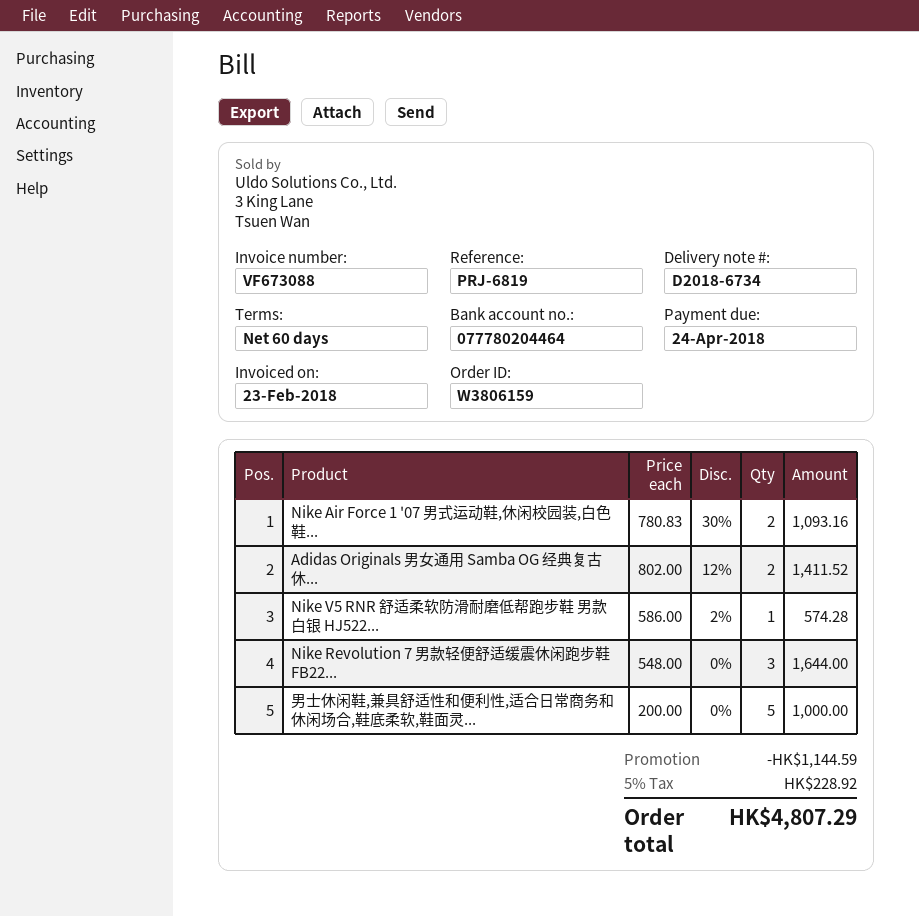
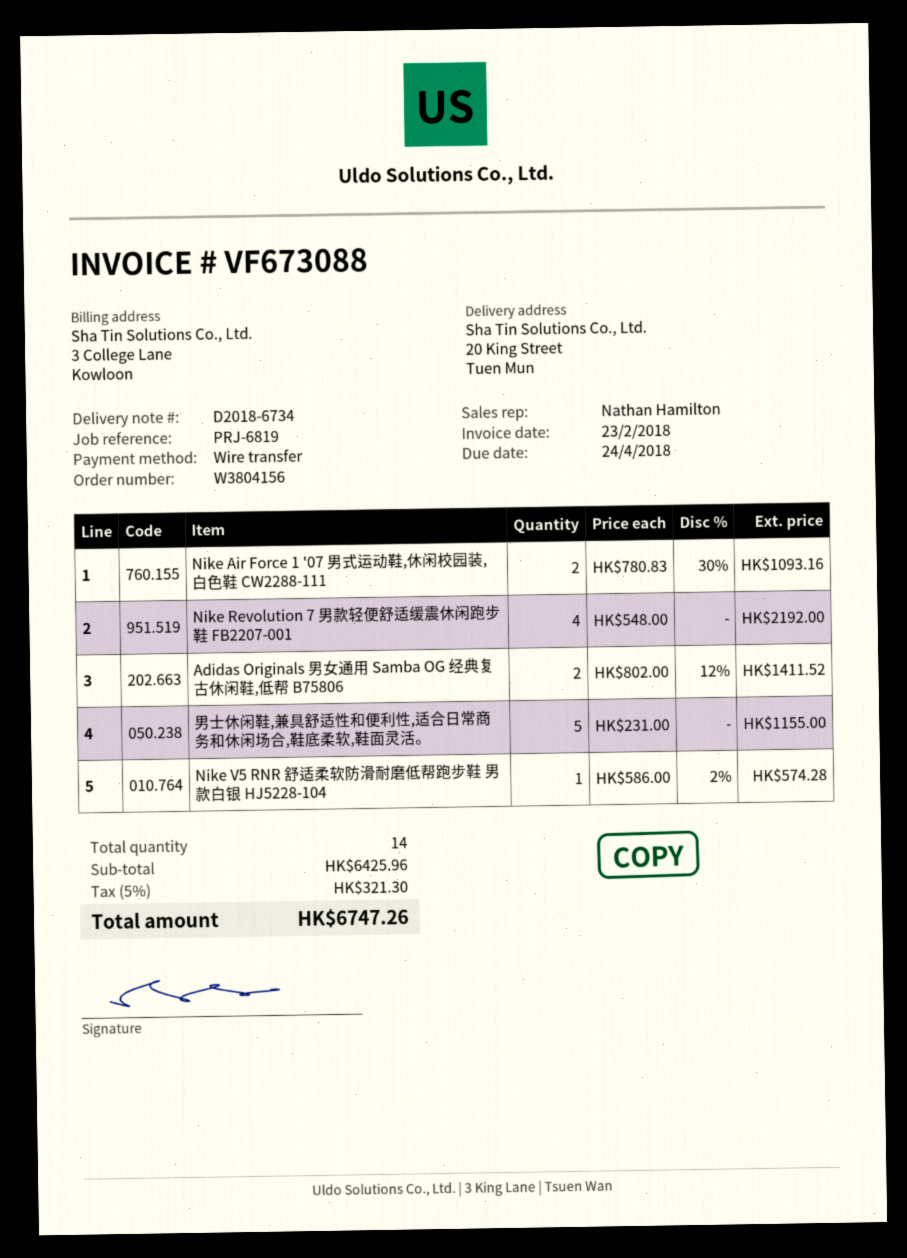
order number: W3806159 -> W3804156
Nike Revolution 7 男款轻便舒适缓震休闲跑步鞋 FB22...: 3 x 548.00 = 1644.00 -> 4 x 548.00 = 2192.00
男士休闲鞋,兼具舒适性和便利性,适合日常商务和休闲场合,鞋底柔软,鞋面灵...: 5 x 200.00 = 1000.00 -> 5 x 231.00 = 1155.00
discount: 1144.59 -> none
tax: 5% = 228.92 -> 5% = 321.30
total: 4807.29 -> 6747.26

